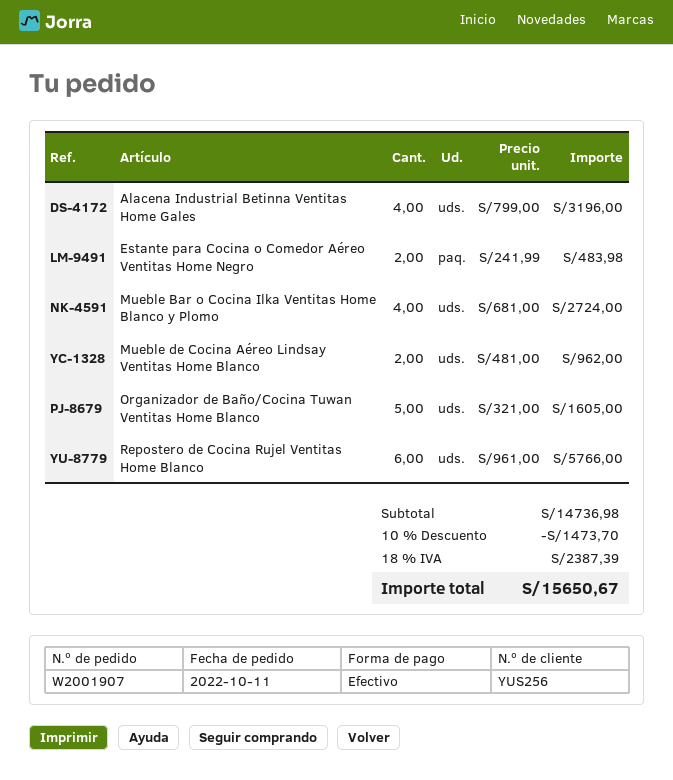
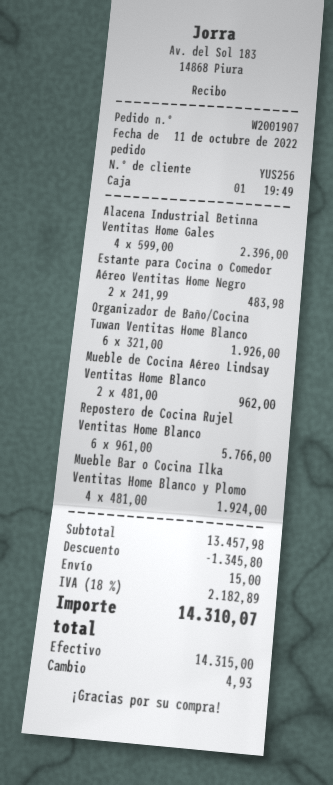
Alacena Industrial Betinna Ventitas Home Gales: 4 x 799.00 = 3196.00 -> 4 x 599.00 = 2396.00
Mueble Bar o Cocina Ilka Ventitas Home Blanco y Plomo: 4 x 681.00 = 2724.00 -> 4 x 481.00 = 1924.00
Organizador de Baño/Cocina Tuwan Ventitas Home Blanco: 5 x 321.00 = 1605.00 -> 6 x 321.00 = 1926.00
subtotal: 14736.98 -> 13457.98
discount: 1473.70 -> 1345.80
shipping: none -> 15.00
tax: 18% = 2387.39 -> 18% = 2182.89
total: 15650.67 -> 14310.07

